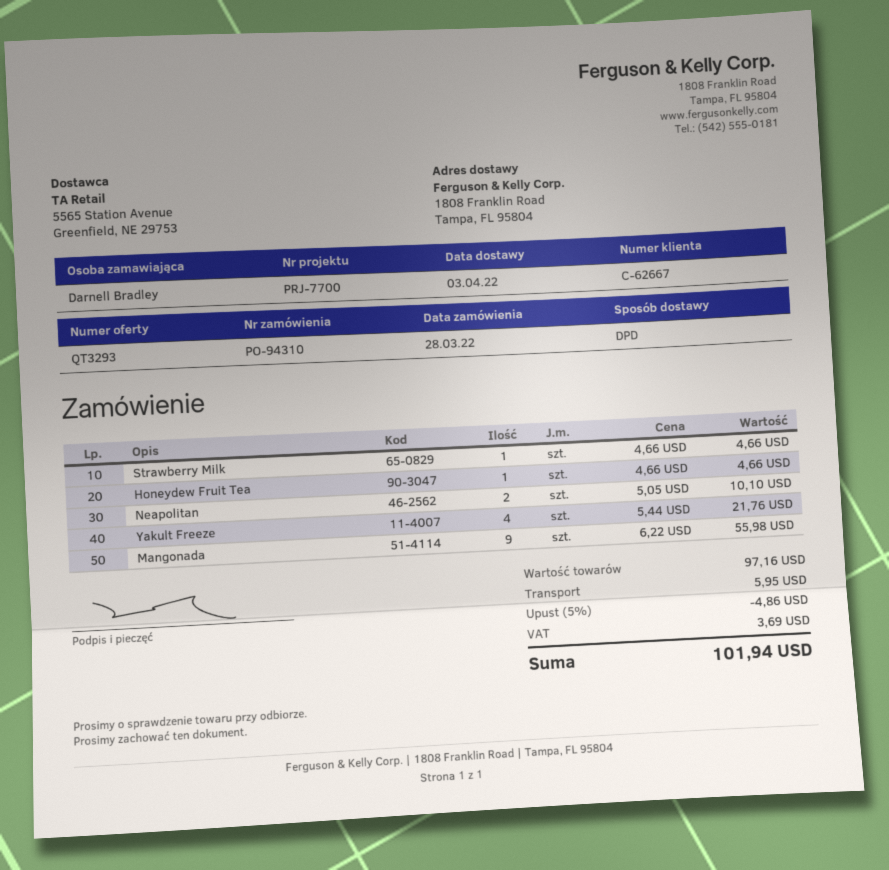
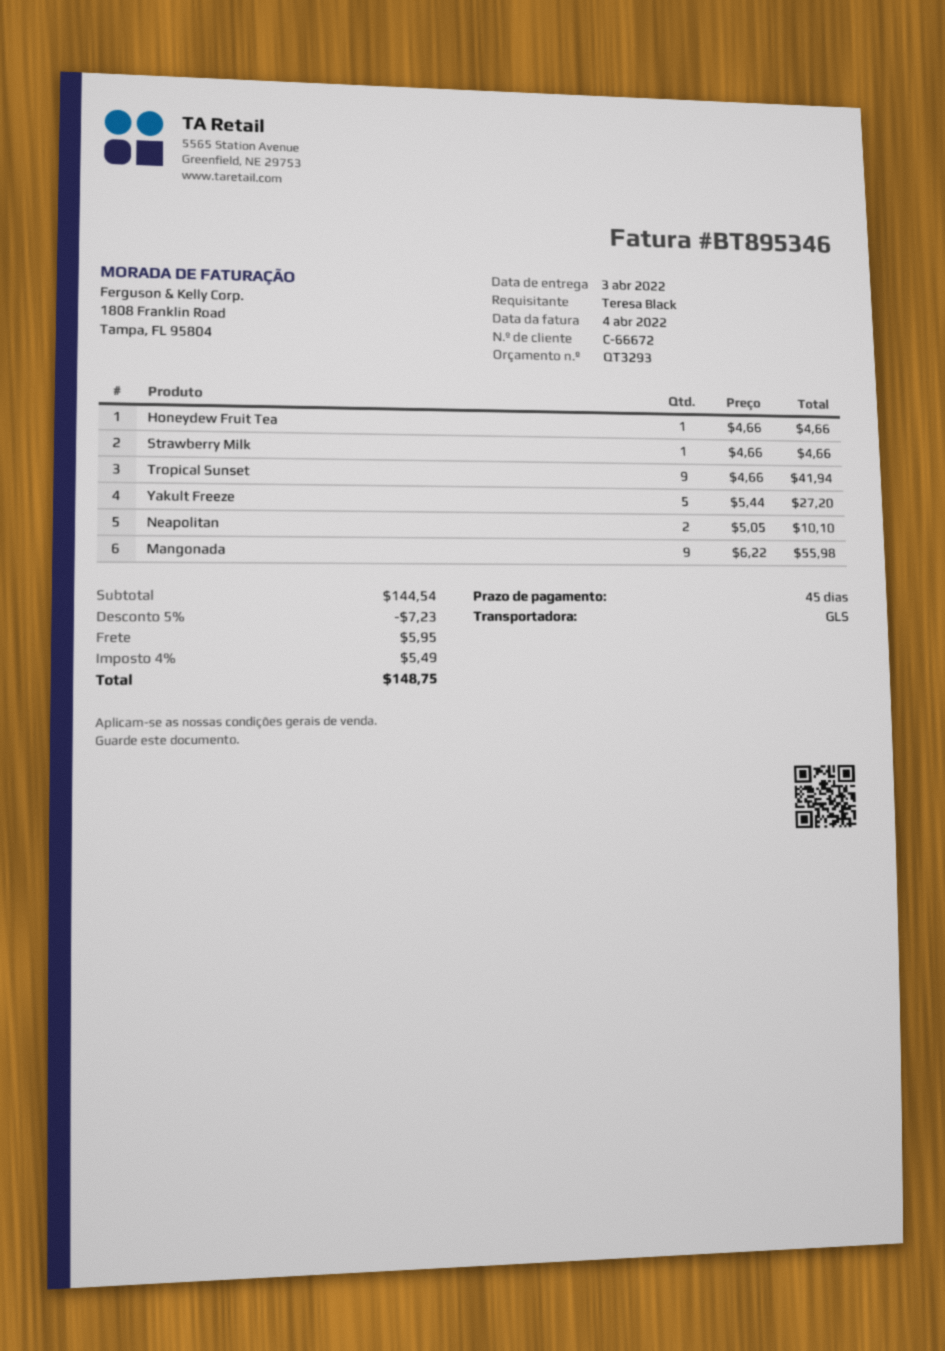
customer number: C-62667 -> C-66672
ordered by: Darnell Bradley -> Teresa Black
shipping method: DPD -> GLS
Yakult Freeze: 4 x 5.44 = 21.76 -> 5 x 5.44 = 27.20
Tropical Sunset: none -> 9 x 4.66 = 41.94
subtotal: 97.16 -> 144.54
discount: 5% = 4.86 -> 5% = 7.23
tax: 3.69 -> 5.49
total: 101.94 -> 148.75

